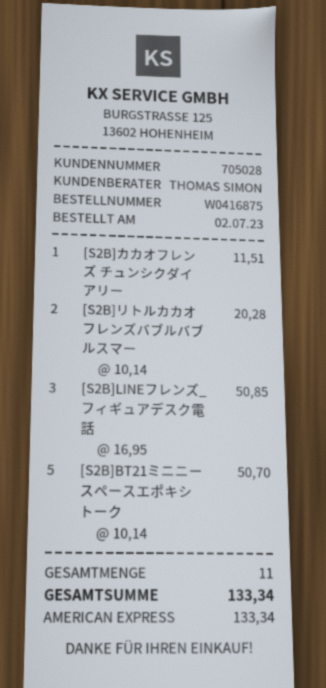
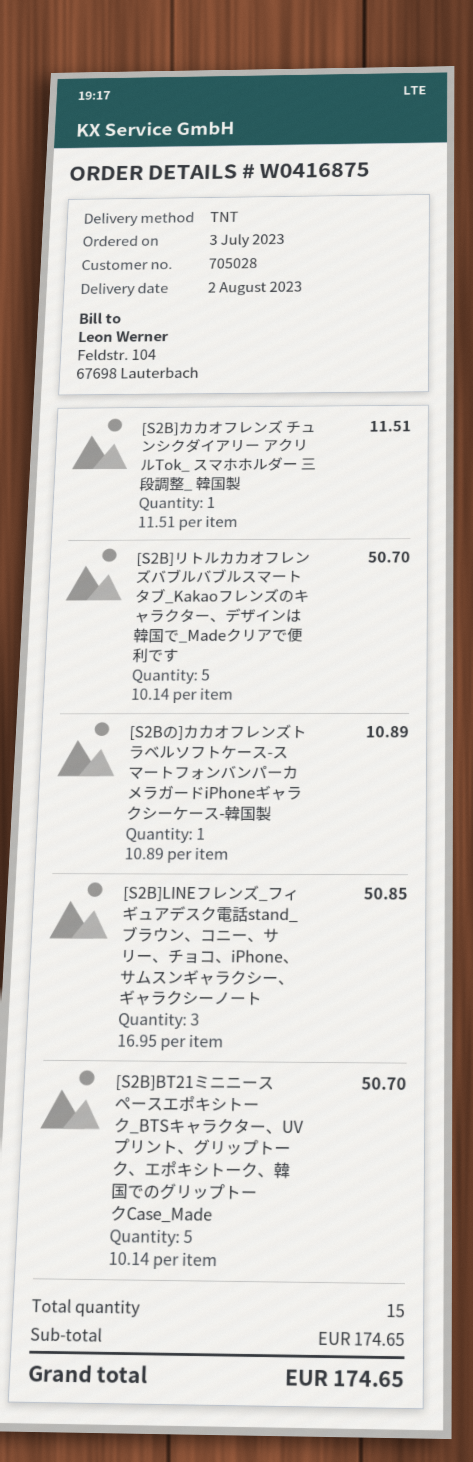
order date: 2023-07-02 -> 2023-07-03
[S2B]リトルカカオフレンズバブルバブルスマー: 2 x 10.14 = 20.28 -> 5 x 10.14 = 50.70
[S2Bの]カカオフレンズトラベルソフトケース-スマートフォンバンパーカメラガードiPhoneギャラクシーケース-韓国製: none -> 1 x 10.89 = 10.89
total quantity: 11 -> 15
total: 133.34 -> 174.65

